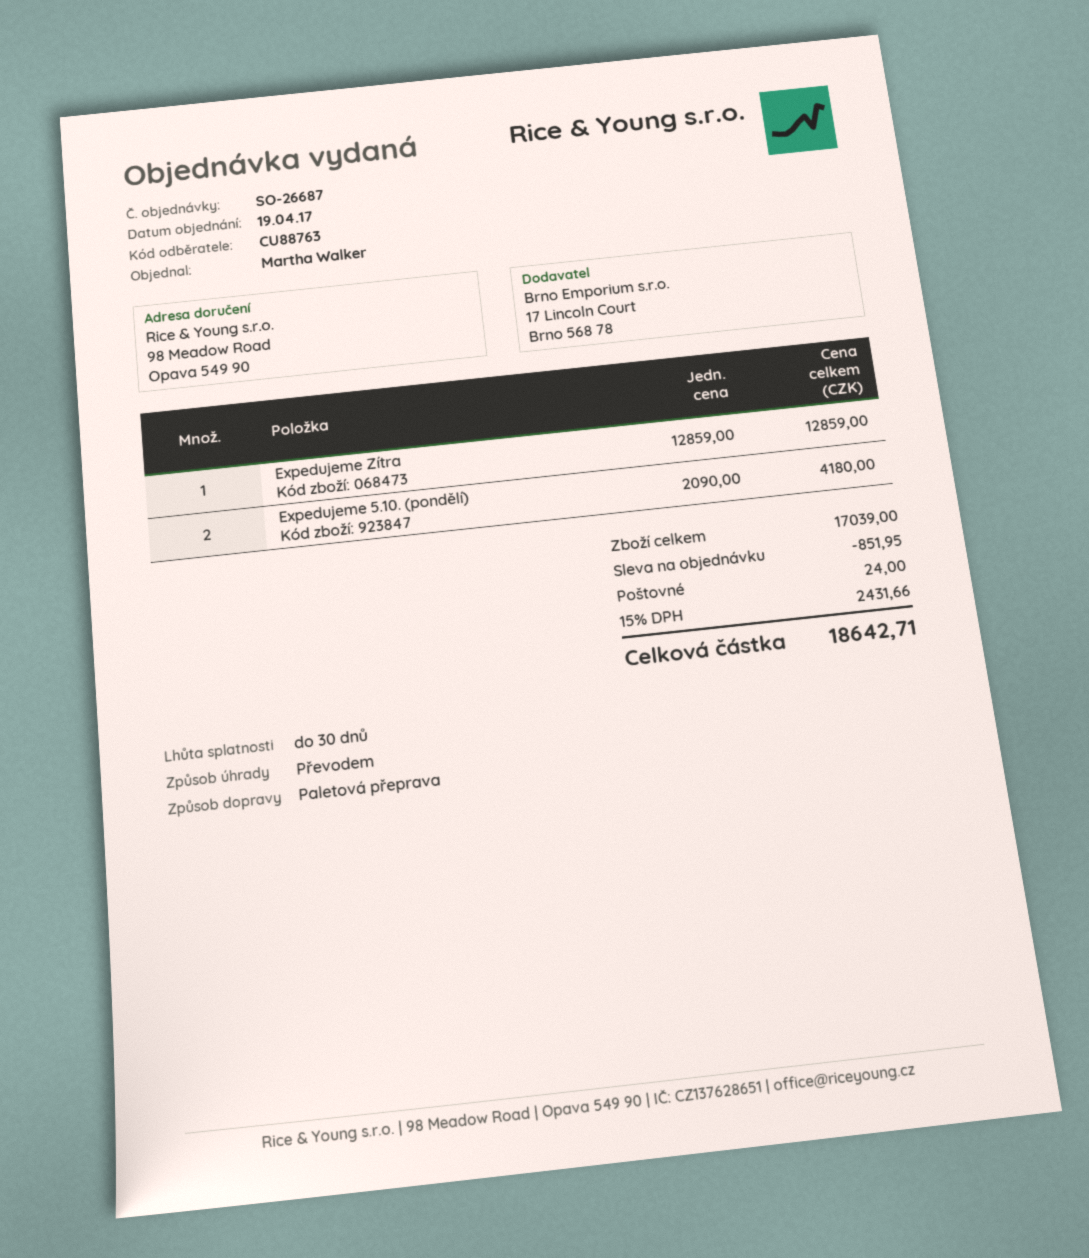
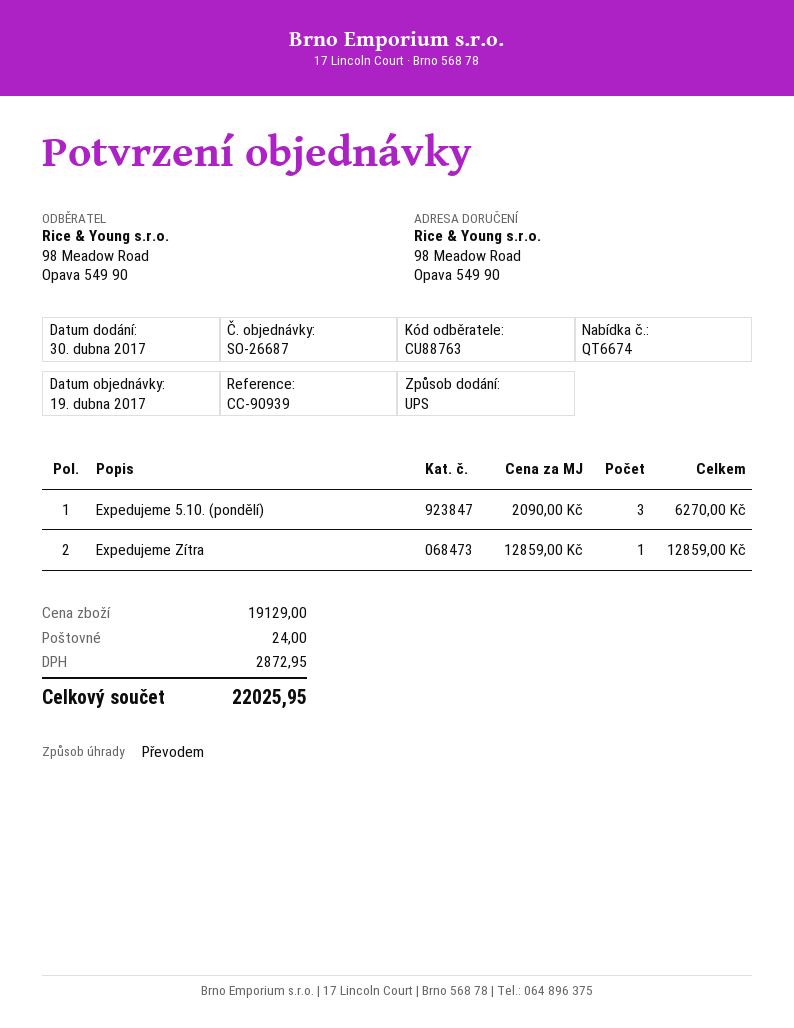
shipping method: pallet freight -> UPS
Expedujeme 5.10. (pondělí): 2 x 2090.00 = 4180.00 -> 3 x 2090.00 = 6270.00
subtotal: 17039.00 -> 19129.00
discount: 851.95 -> none
tax: 2431.66 -> 2872.95
total: 18642.71 -> 22025.95

